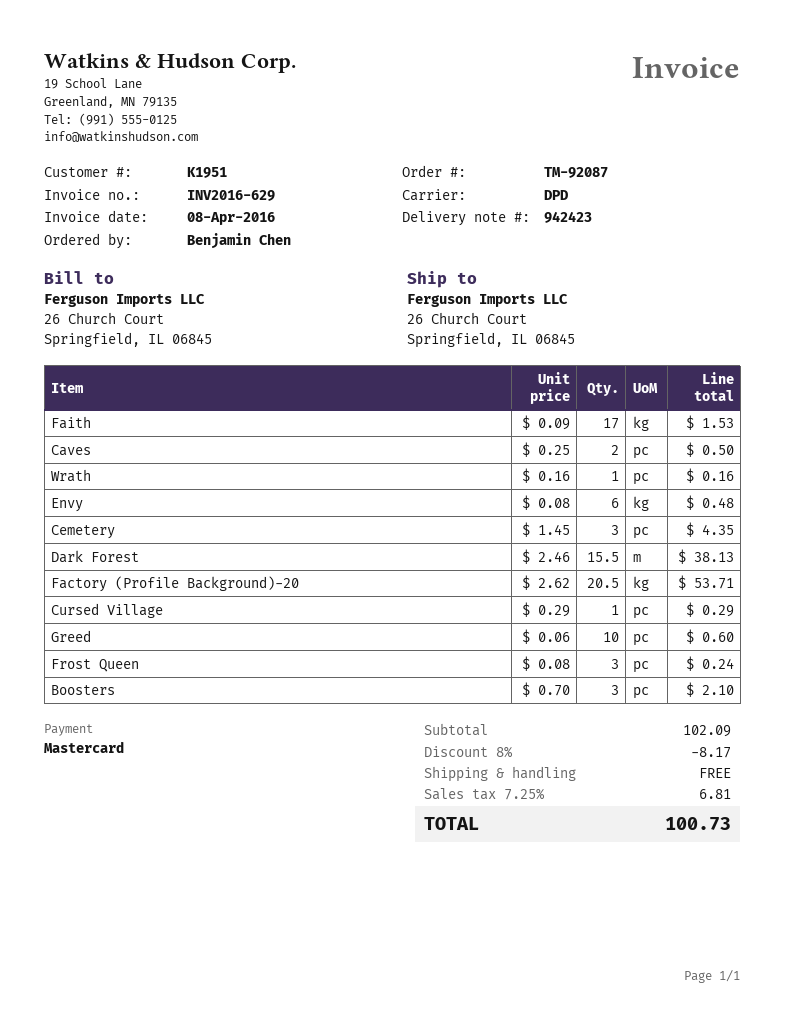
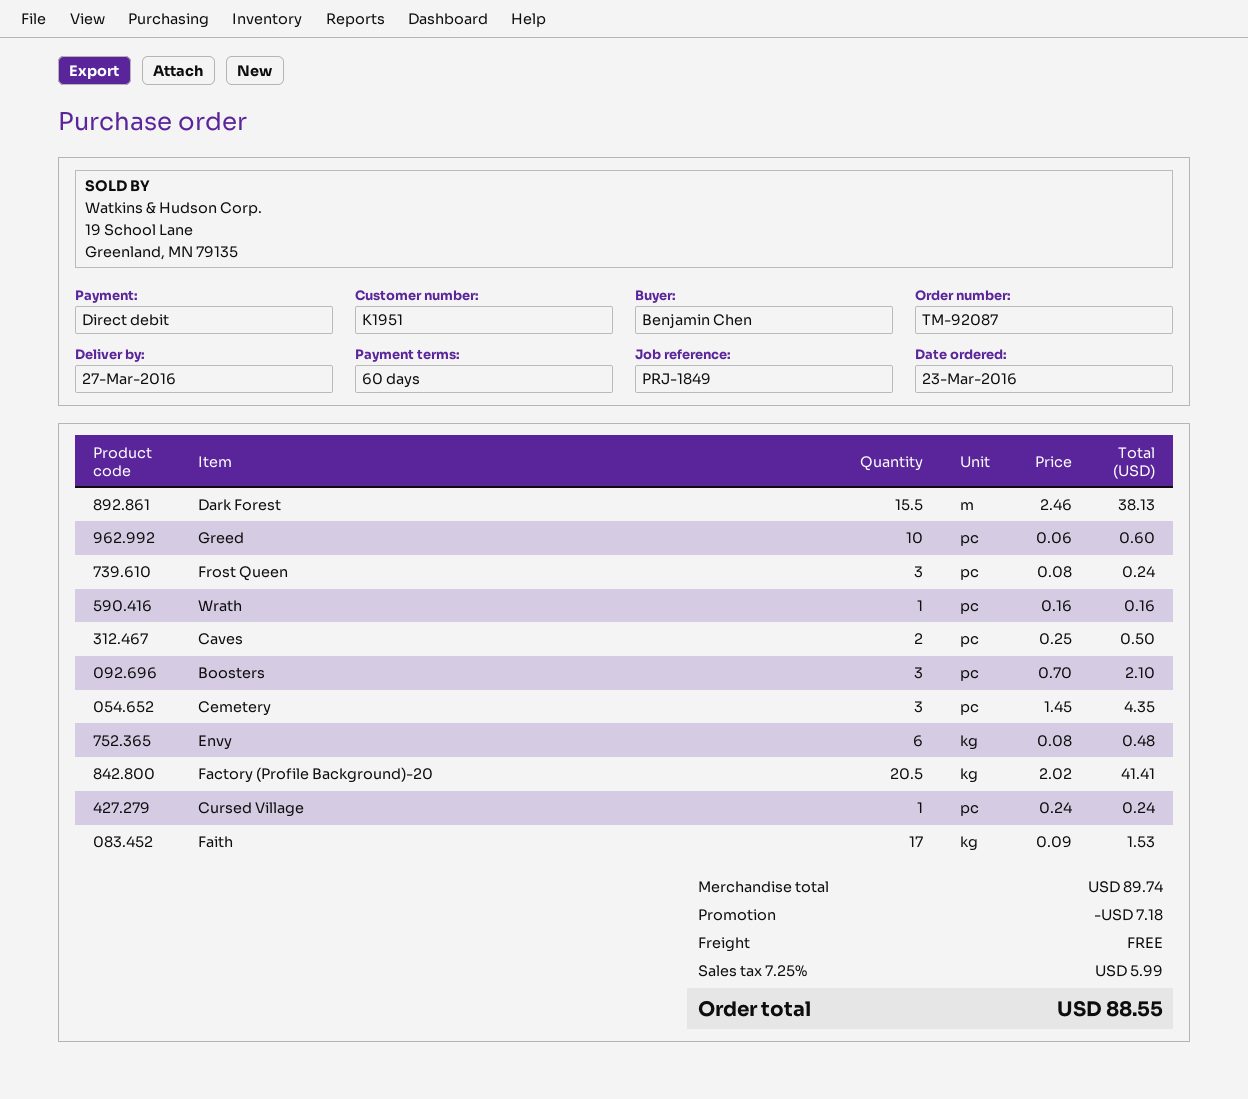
payment method: Mastercard -> direct debit
Factory (Profile Background)-20: 20.5 x 2.62 = 53.71 -> 20.5 x 2.02 = 41.41
Cursed Village: 1 x 0.29 = 0.29 -> 1 x 0.24 = 0.24
subtotal: 102.09 -> 89.74
discount: 8.17 -> 7.18
tax: 7.25% = 6.81 -> 7.25% = 5.99
total: 100.73 -> 88.55

